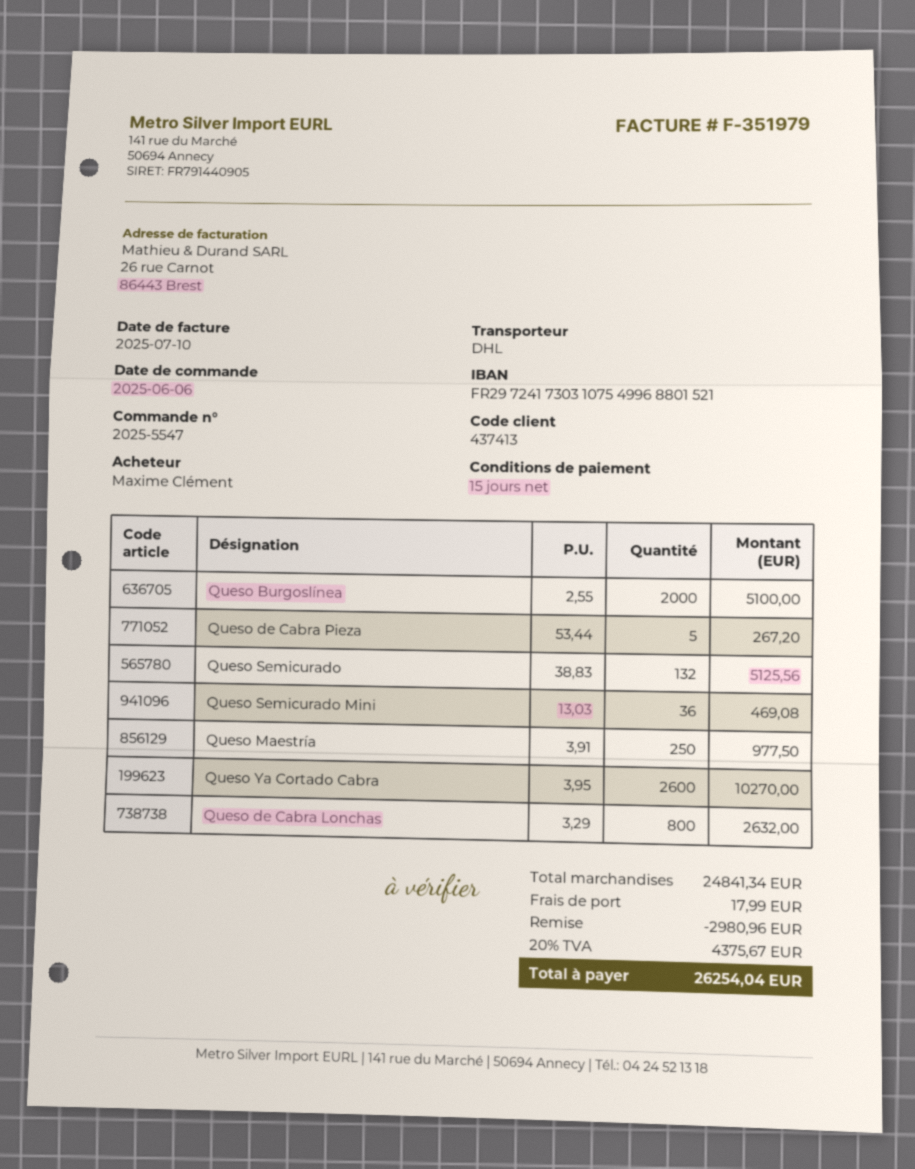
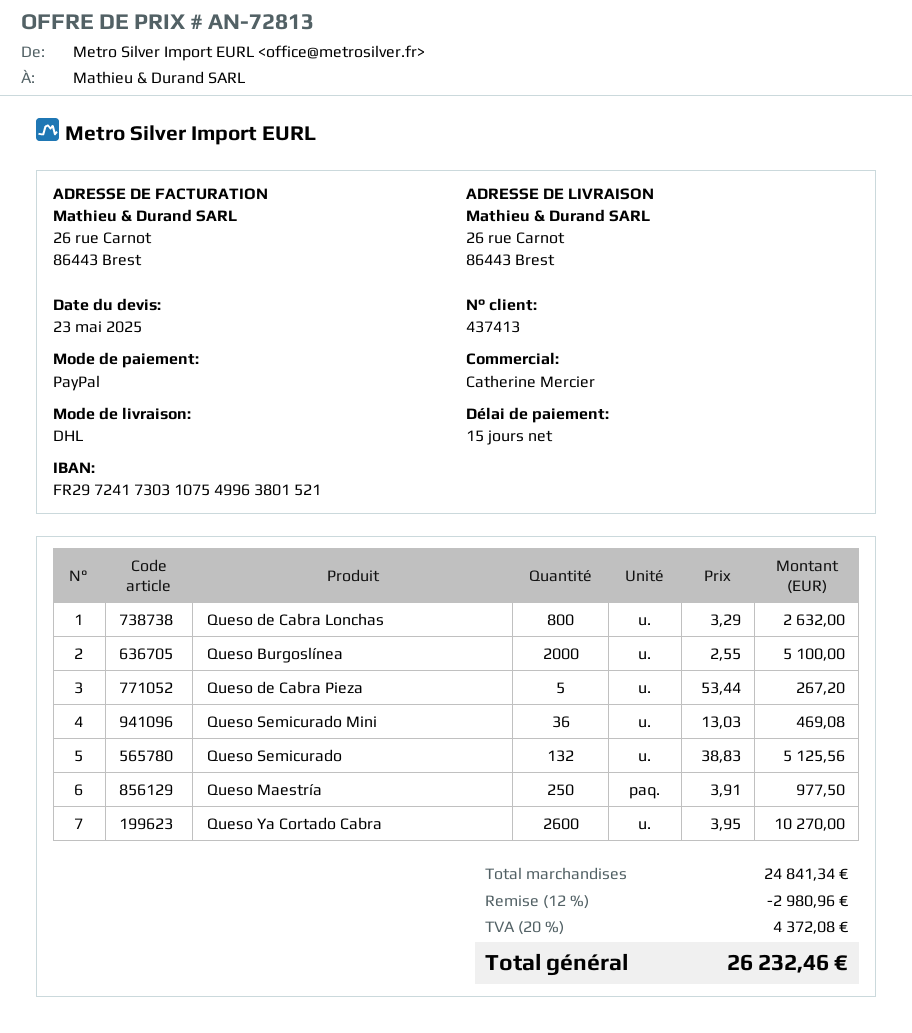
bank account: FR2972417303107549968801521 -> FR2972417303107549963801521
shipping: 17.99 -> none
tax: 20% = 4375.67 -> 20% = 4372.08
total: 26254.04 -> 26232.46

